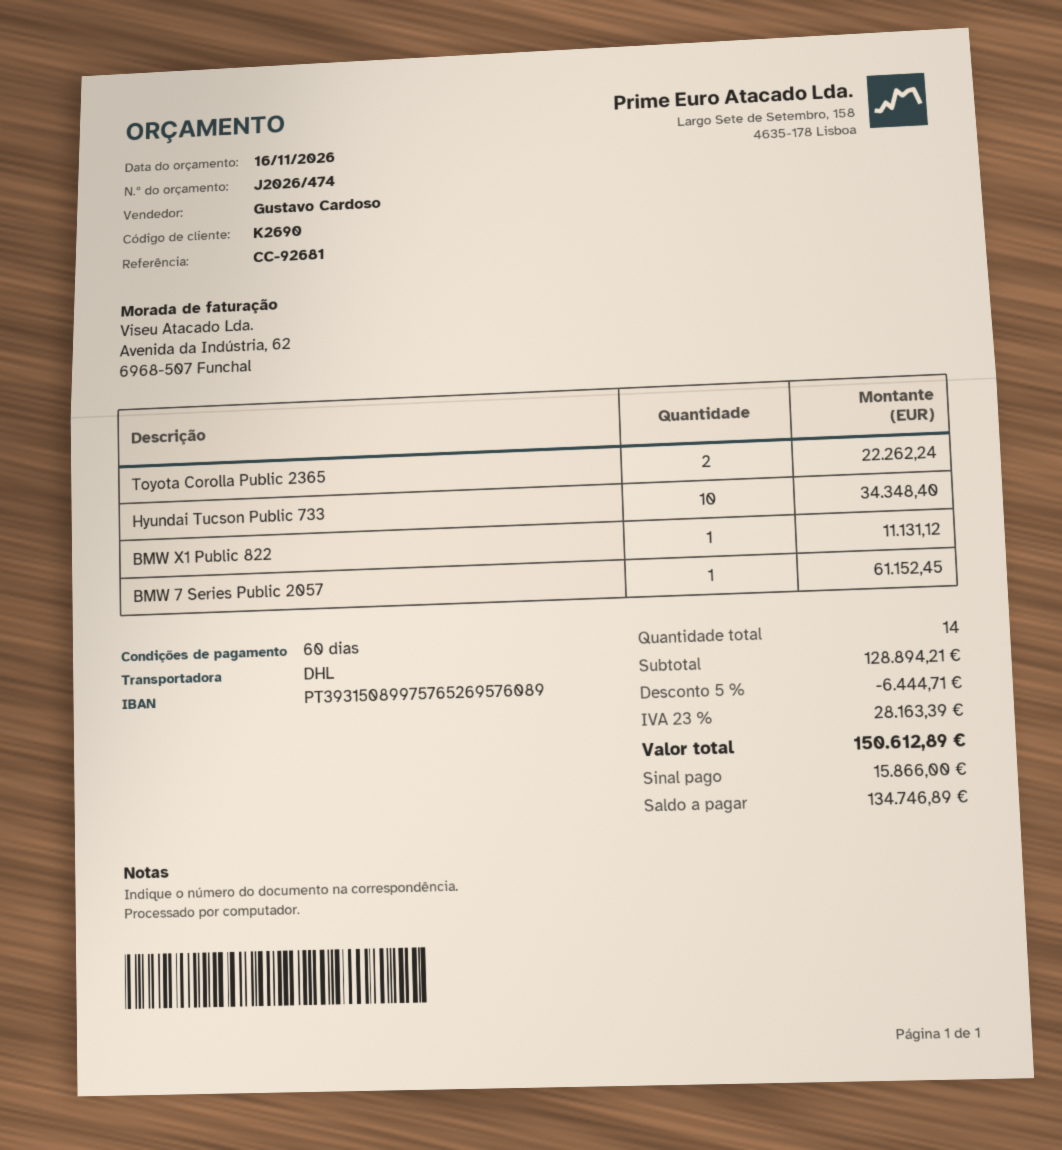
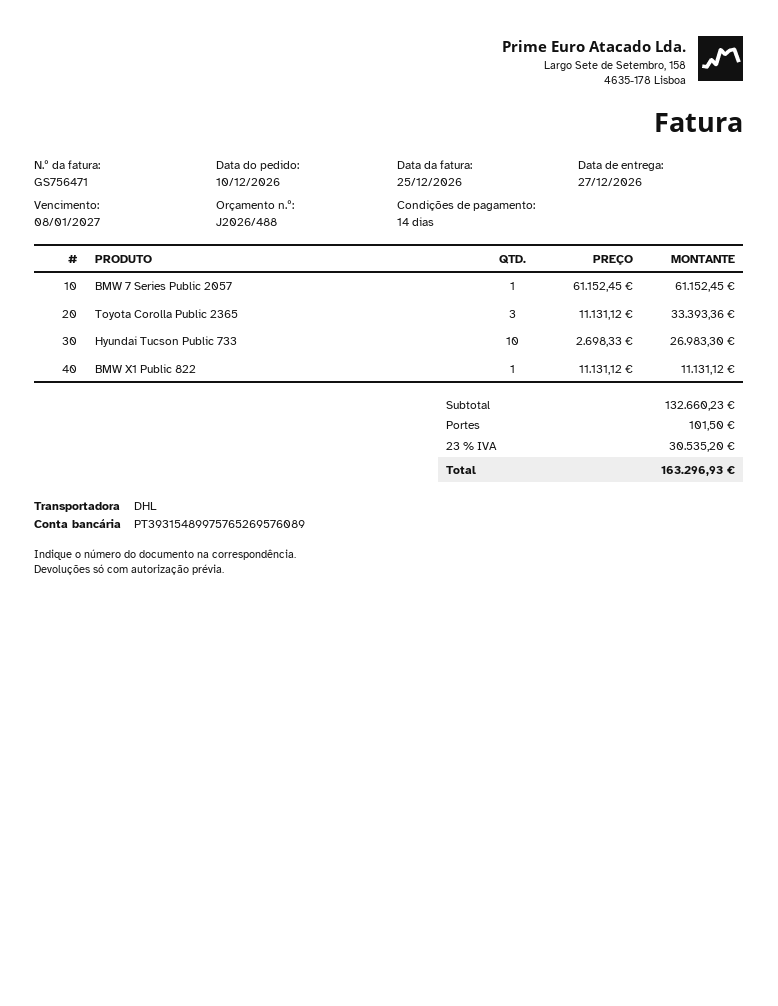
quote number: J2026/474 -> J2026/488
payment terms: 60 days -> 14 days
bank account: PT39315089975765269576089 -> PT39315489975765269576089
Toyota Corolla Public 2365: 2 for 22262.24 -> 3 for 33393.36
Hyundai Tucson Public 733: 10 for 34348.40 -> 10 for 26983.30
subtotal: 128894.21 -> 132660.23
discount: 5% = 6444.71 -> none
shipping: none -> 101.50
tax: 23% = 28163.39 -> 23% = 30535.20
total: 150612.89 -> 163296.93

